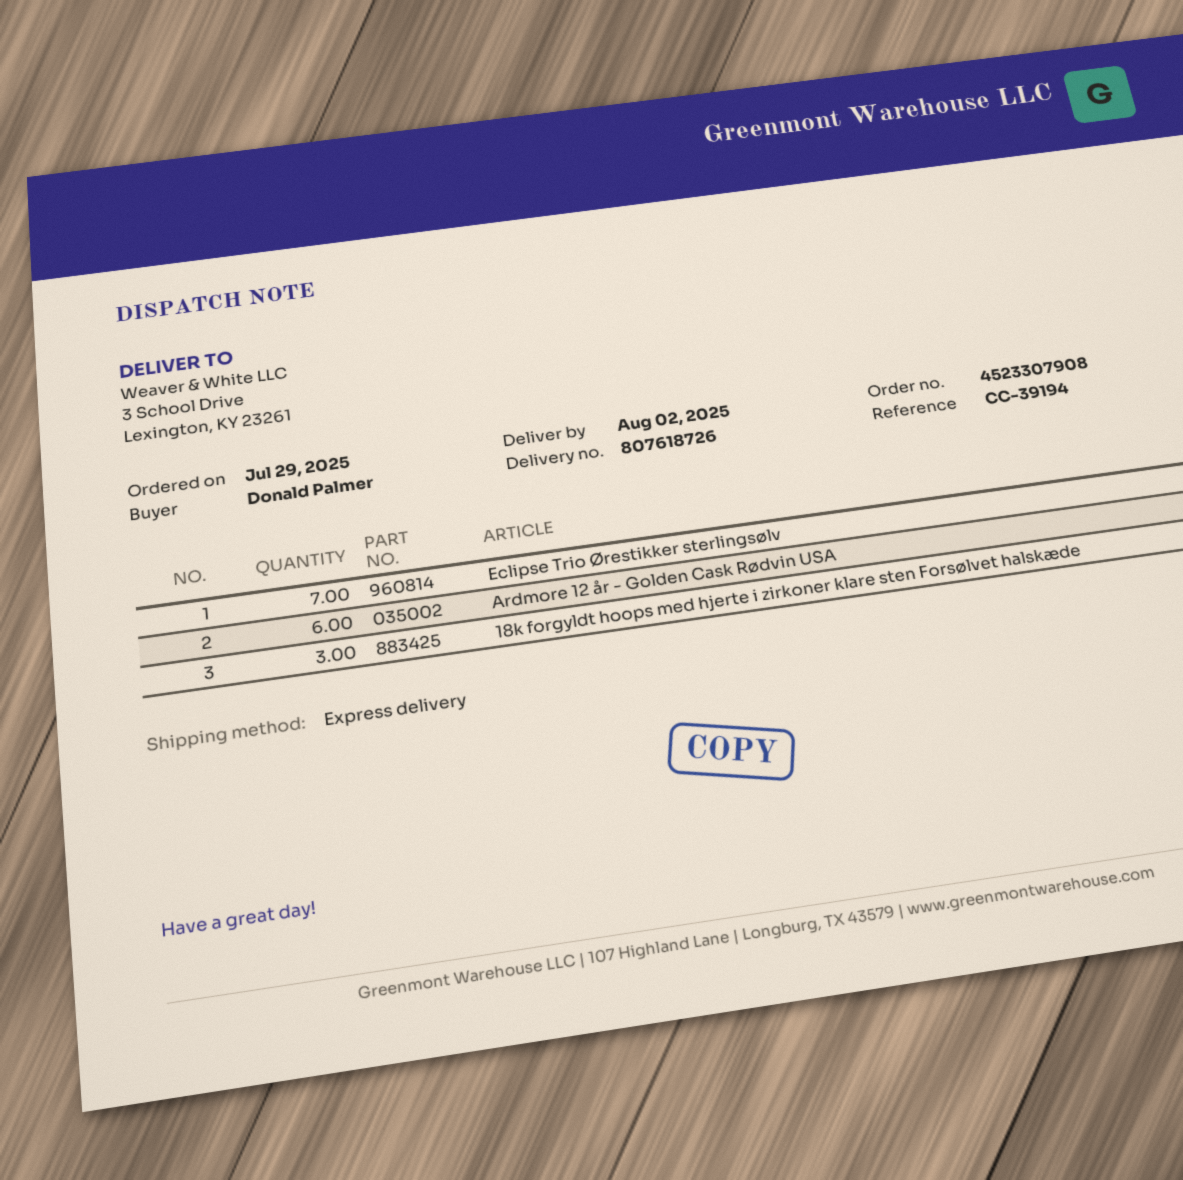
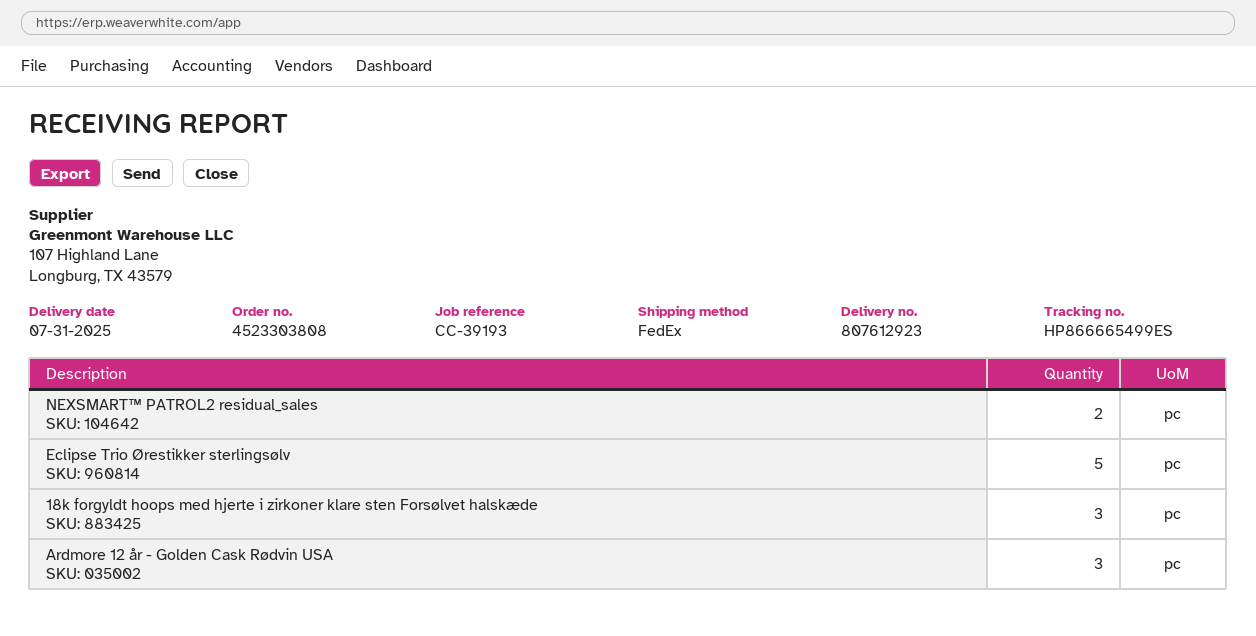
order number: 4523307908 -> 4523303808
delivery note number: 807618726 -> 807612923
delivery date: 2025-08-02 -> 2025-07-31
reference: CC-39194 -> CC-39193
shipping method: express -> FedEx
Eclipse Trio Ørestikker sterlingsølv: 7 -> 5
Ardmore 12 år - Golden Cask Rødvin USA: 6 -> 3
NEXSMART™ PATROL2 residual_sales: none -> 2

